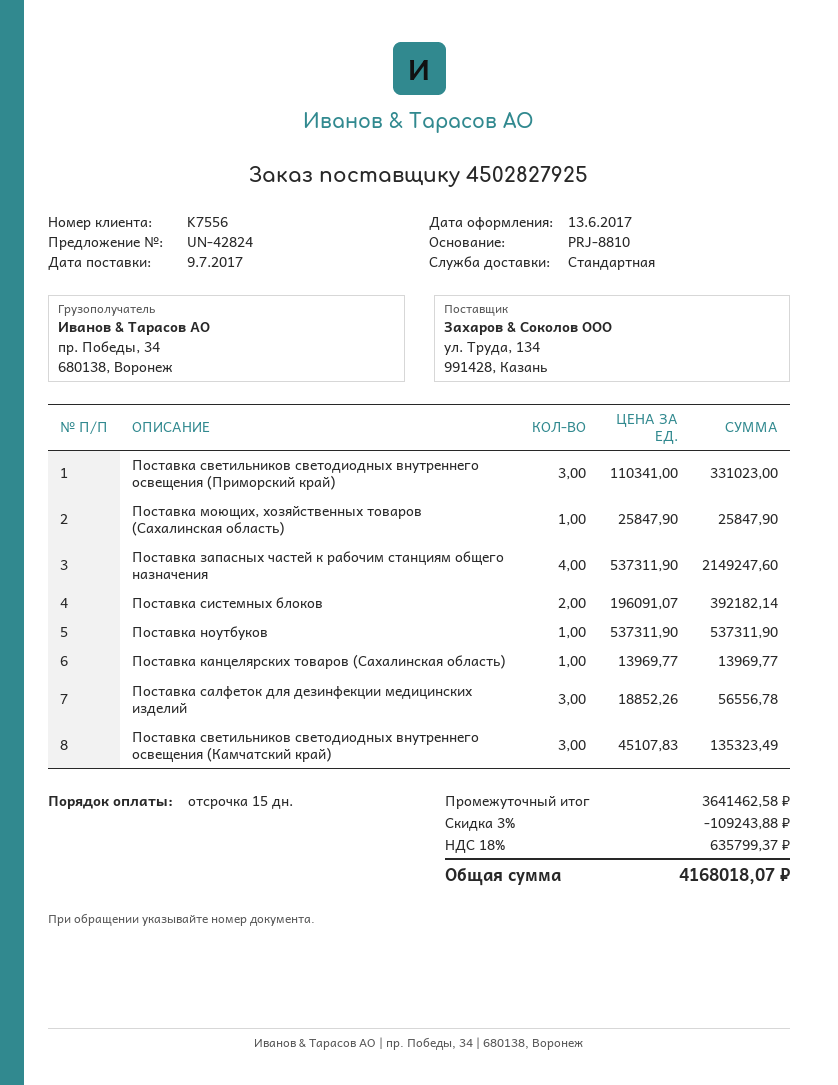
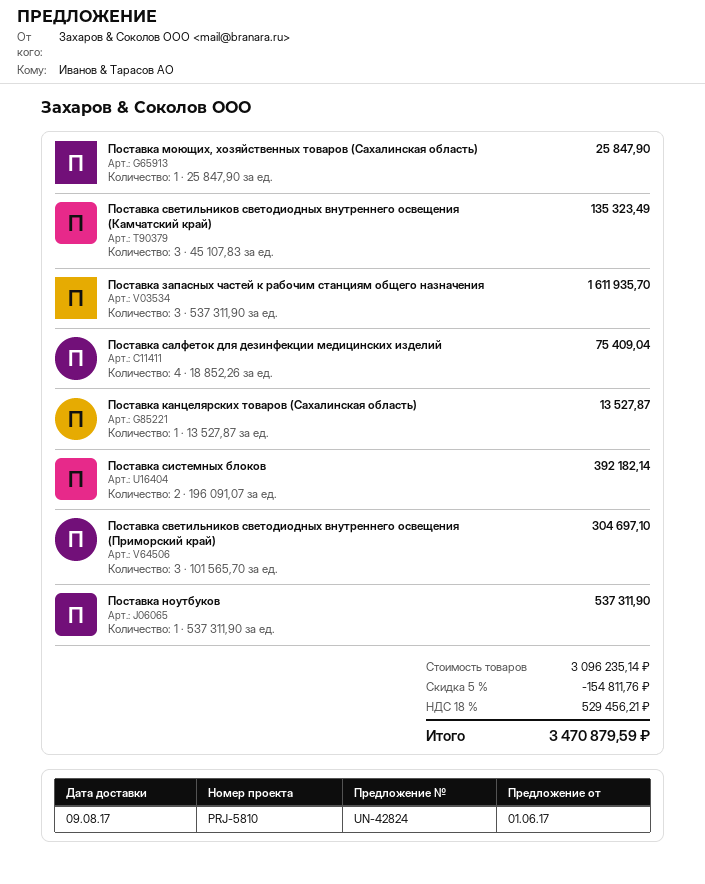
delivery date: 2017-07-09 -> 2017-08-09
reference: PRJ-8810 -> PRJ-5810
Поставка светильников светодиодных внутреннего освещения (Приморский край): 3 x 110341.00 = 331023.00 -> 3 x 101565.70 = 304697.10
Поставка запасных частей к рабочим станциям общего назначения: 4 x 537311.90 = 2149247.60 -> 3 x 537311.90 = 1611935.70
Поставка канцелярских товаров (Сахалинская область): 1 x 13969.77 = 13969.77 -> 1 x 13527.87 = 13527.87
Поставка салфеток для дезинфекции медицинских изделий: 3 x 18852.26 = 56556.78 -> 4 x 18852.26 = 75409.04
subtotal: 3641462.58 -> 3096235.14
discount: 3% = 109243.88 -> 5% = 154811.76
tax: 18% = 635799.37 -> 18% = 529456.21
total: 4168018.07 -> 3470879.59

